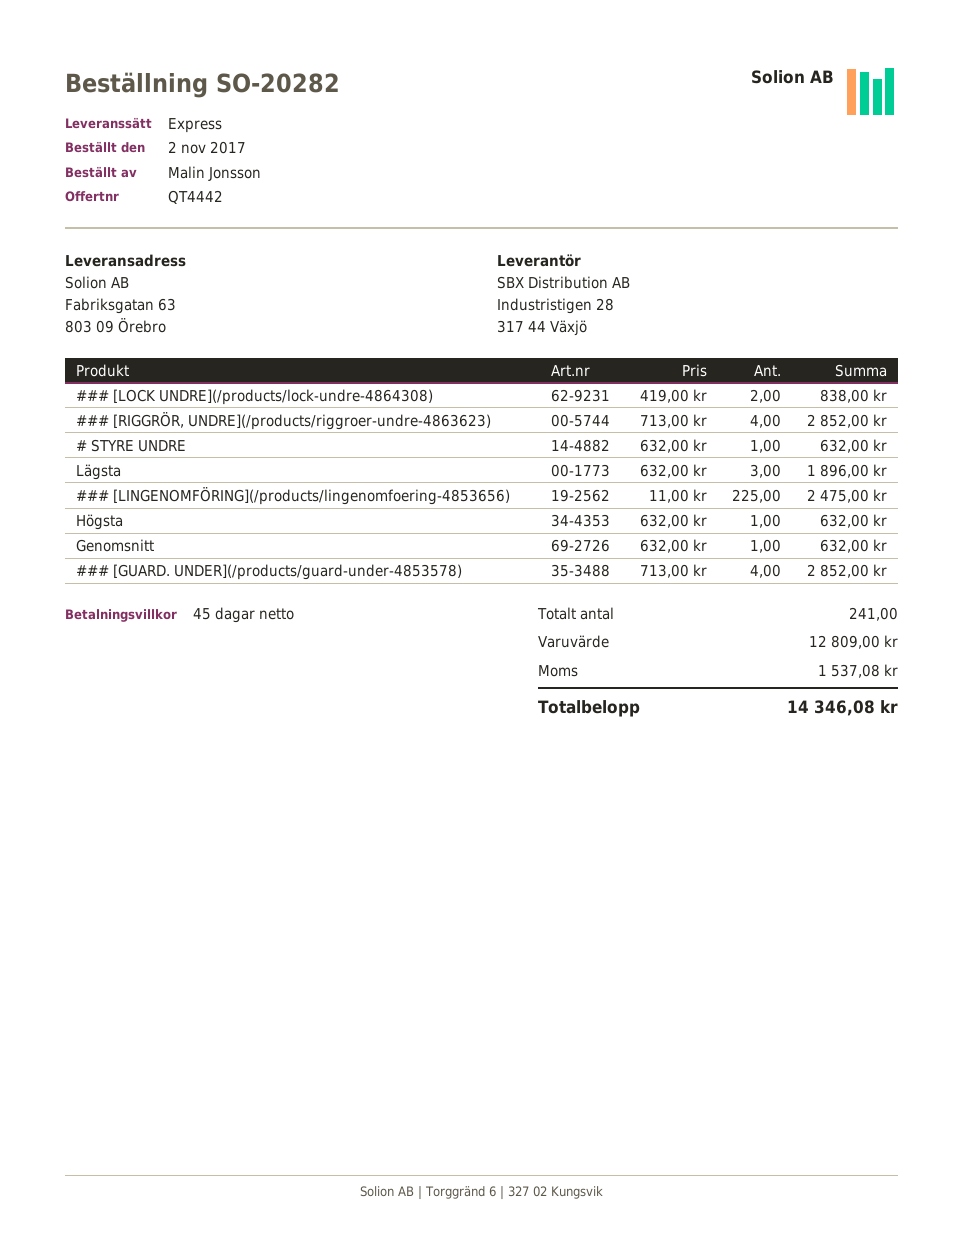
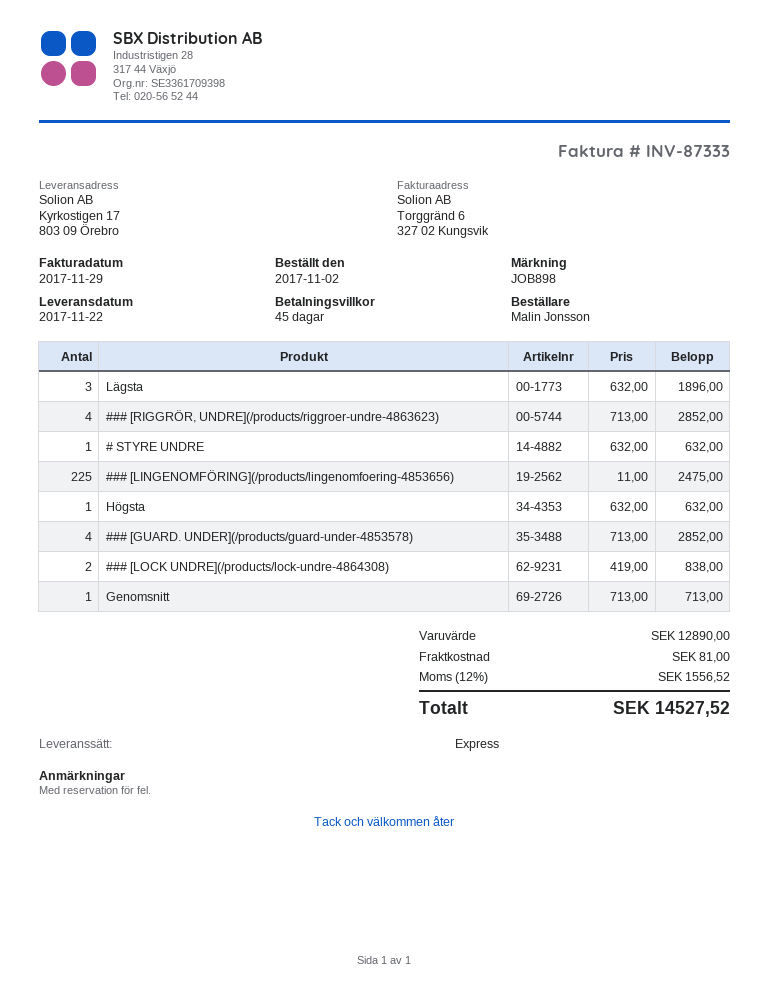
ship to: Fabriksgatan 63, 803 09 Örebro -> Kyrkostigen 17, 803 09 Örebro
Genomsnitt: 1 x 632.00 = 632.00 -> 1 x 713.00 = 713.00
subtotal: 12809.00 -> 12890.00
shipping: none -> 81.00
tax: 1537.08 -> 1556.52
total: 14346.08 -> 14527.52

